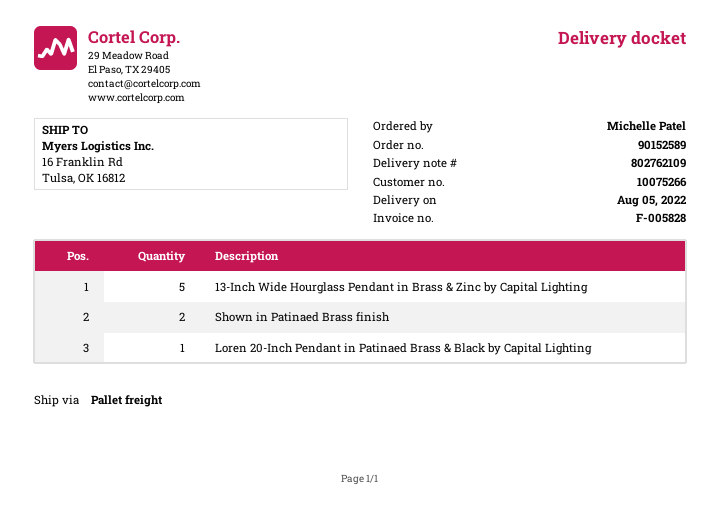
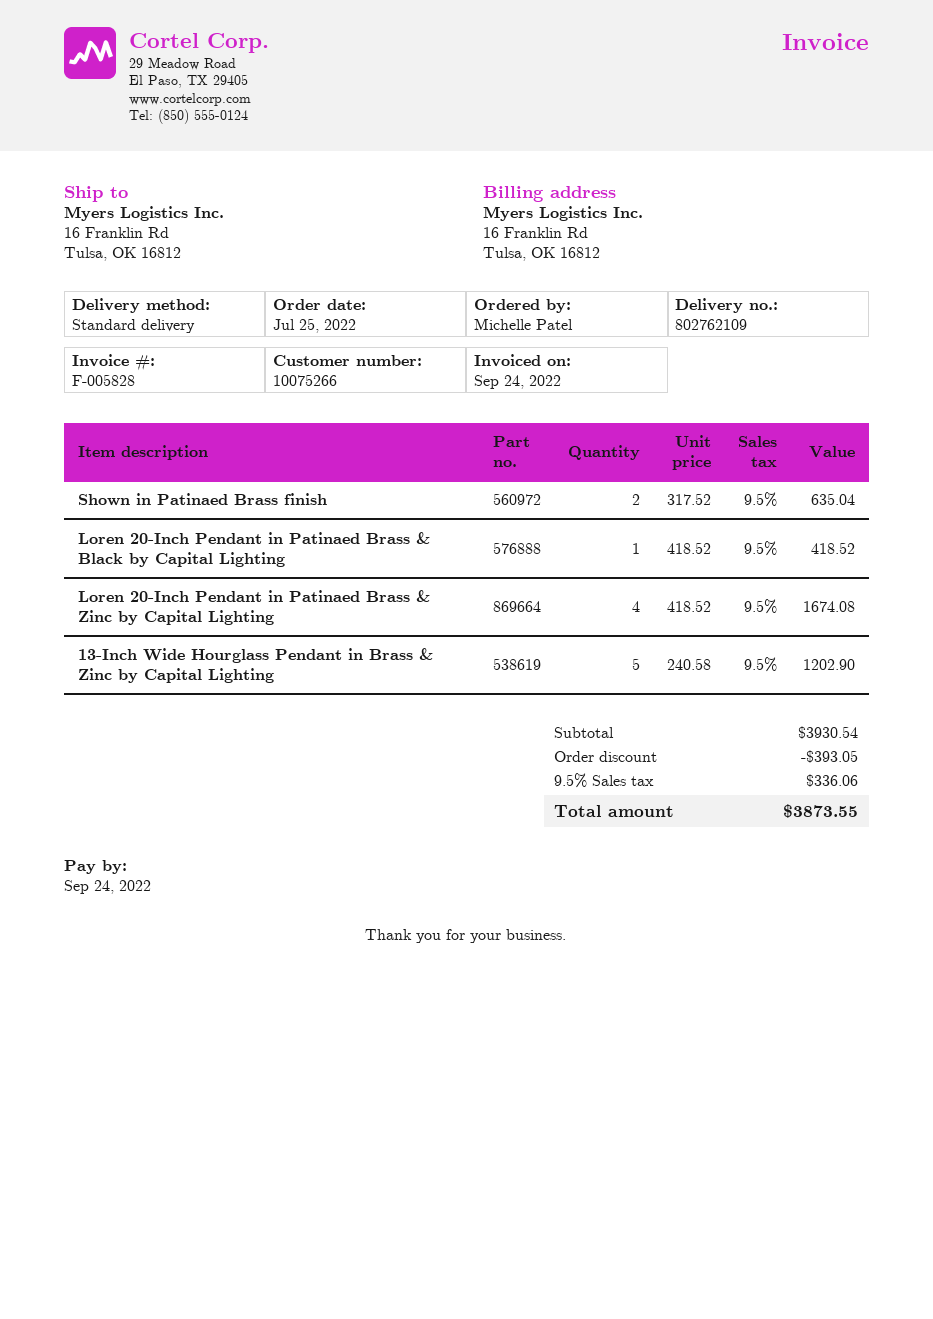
shipping method: pallet freight -> standard
Loren 20-Inch Pendant in Patinaed Brass & Zinc by Capital Lighting: none -> 4

